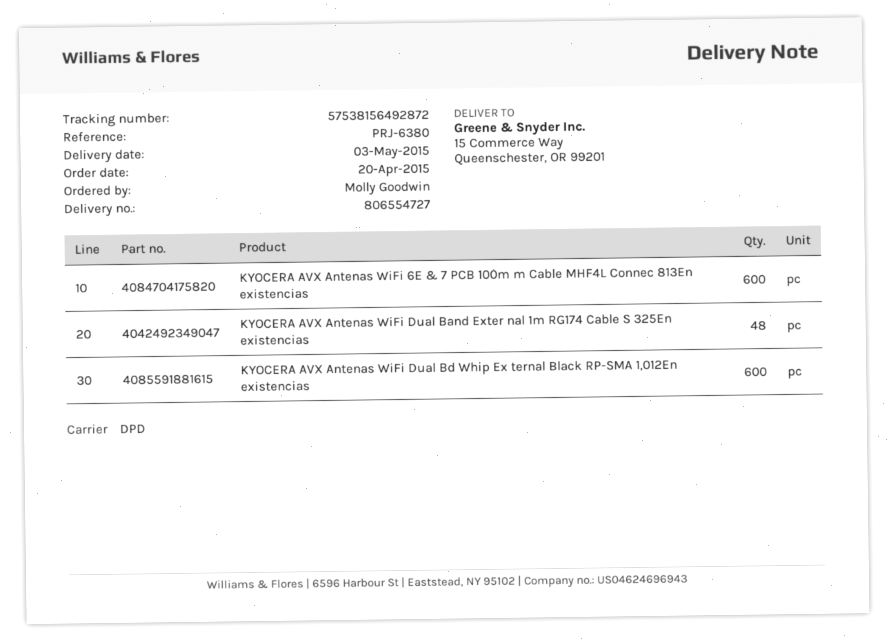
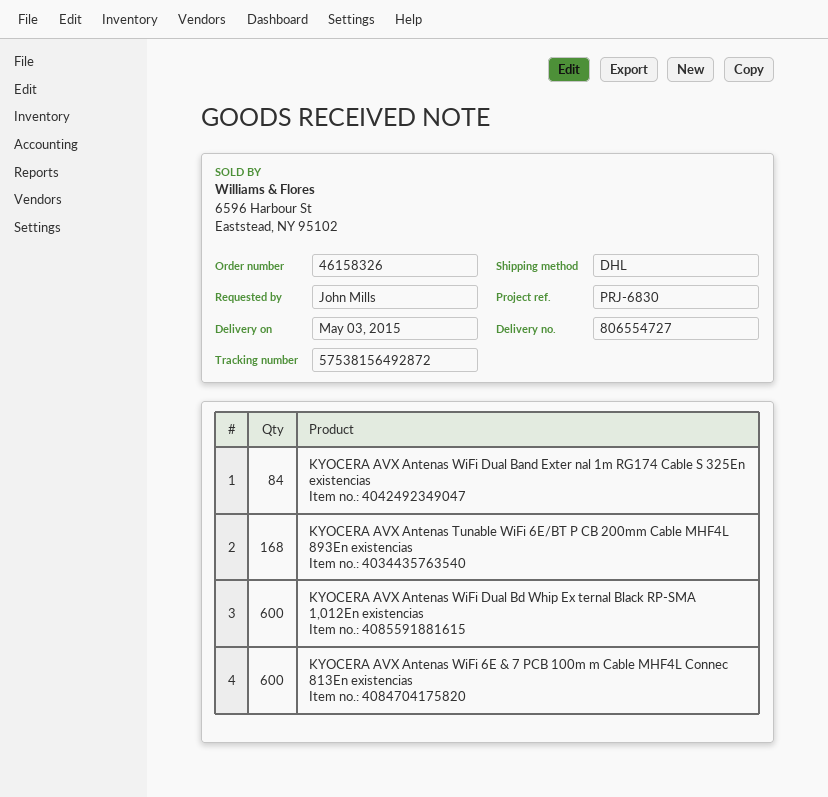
reference: PRJ-6380 -> PRJ-6830
ordered by: Molly Goodwin -> John Mills
shipping method: DPD -> DHL
KYOCERA AVX Antenas WiFi Dual Band Exter nal 1m RG174 Cable S 325En existencias: 48 -> 84
KYOCERA AVX Antenas Tunable WiFi 6E/BT P CB 200mm Cable MHF4L 893En existencias: none -> 168

